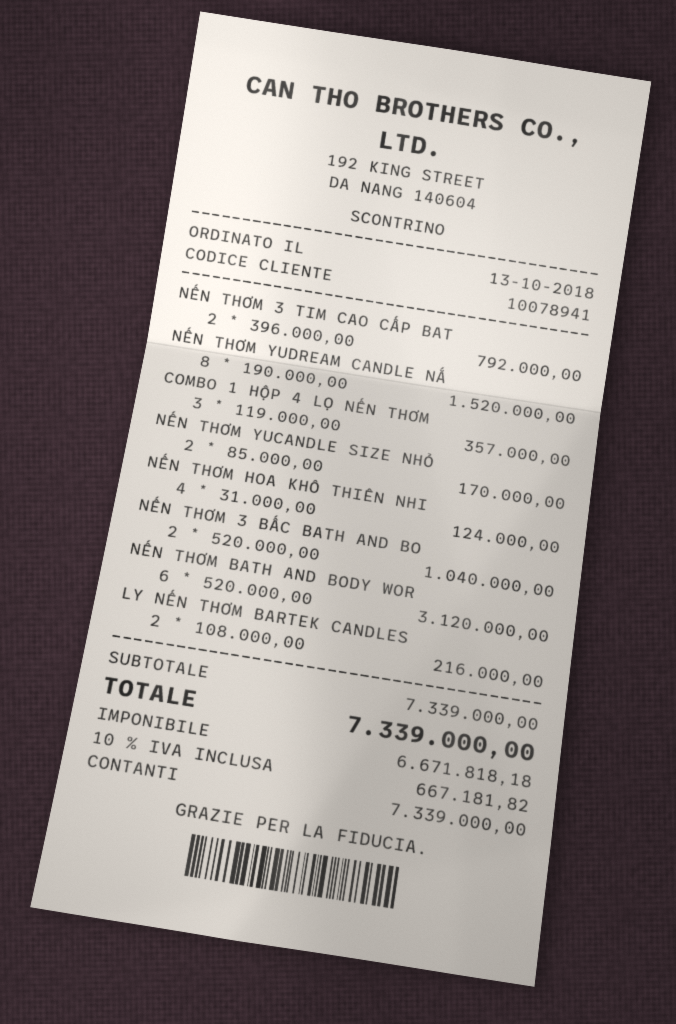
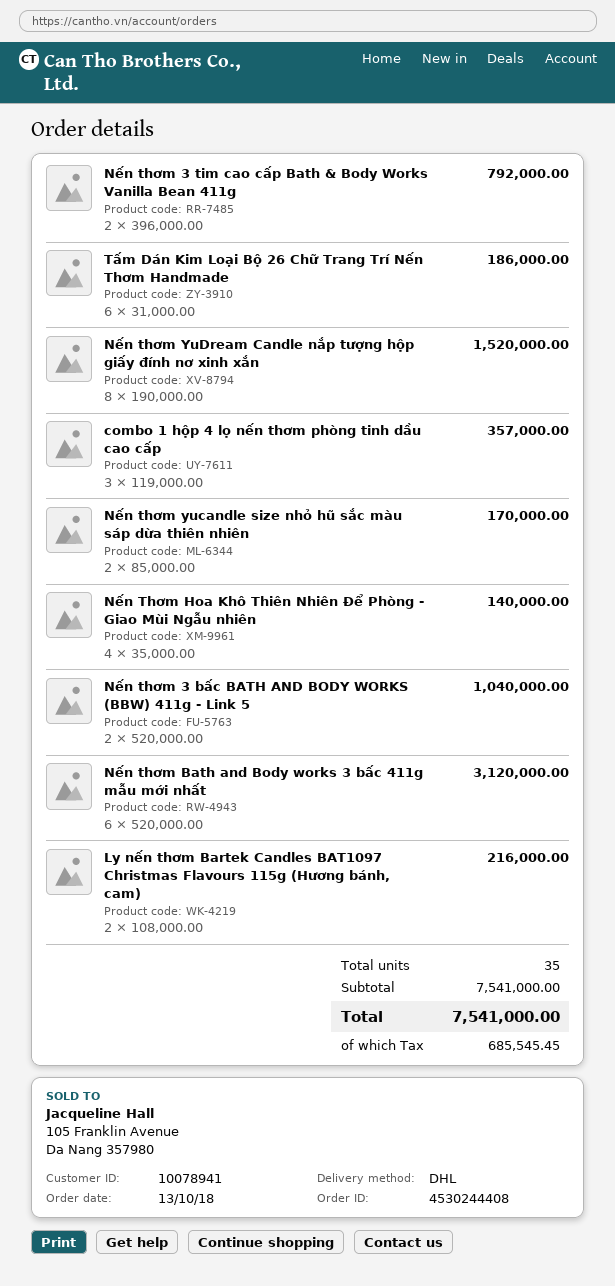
NẾN THƠM HOA KHÔ THIÊN NHI: 4 x 31000.00 = 124000.00 -> 4 x 35000.00 = 140000.00
Tấm Dán Kim Loại Bộ 26 Chữ Trang Trí Nến Thơm Handmade: none -> 6 x 31000.00 = 186000.00
subtotal: 7339000.00 -> 7541000.00
tax: 667181.82 -> 685545.45
total: 7339000.00 -> 7541000.00

